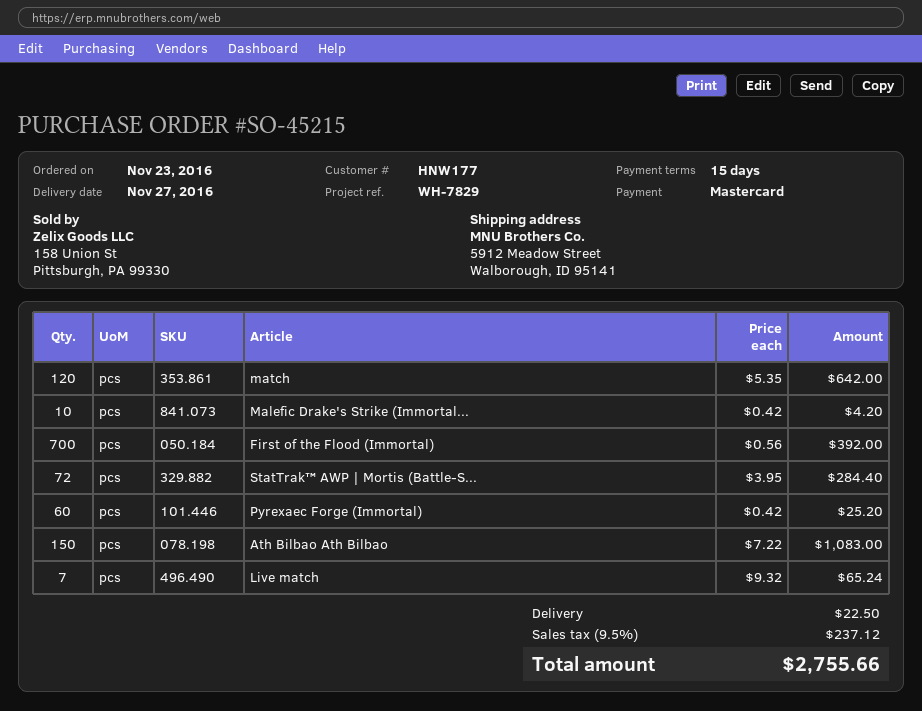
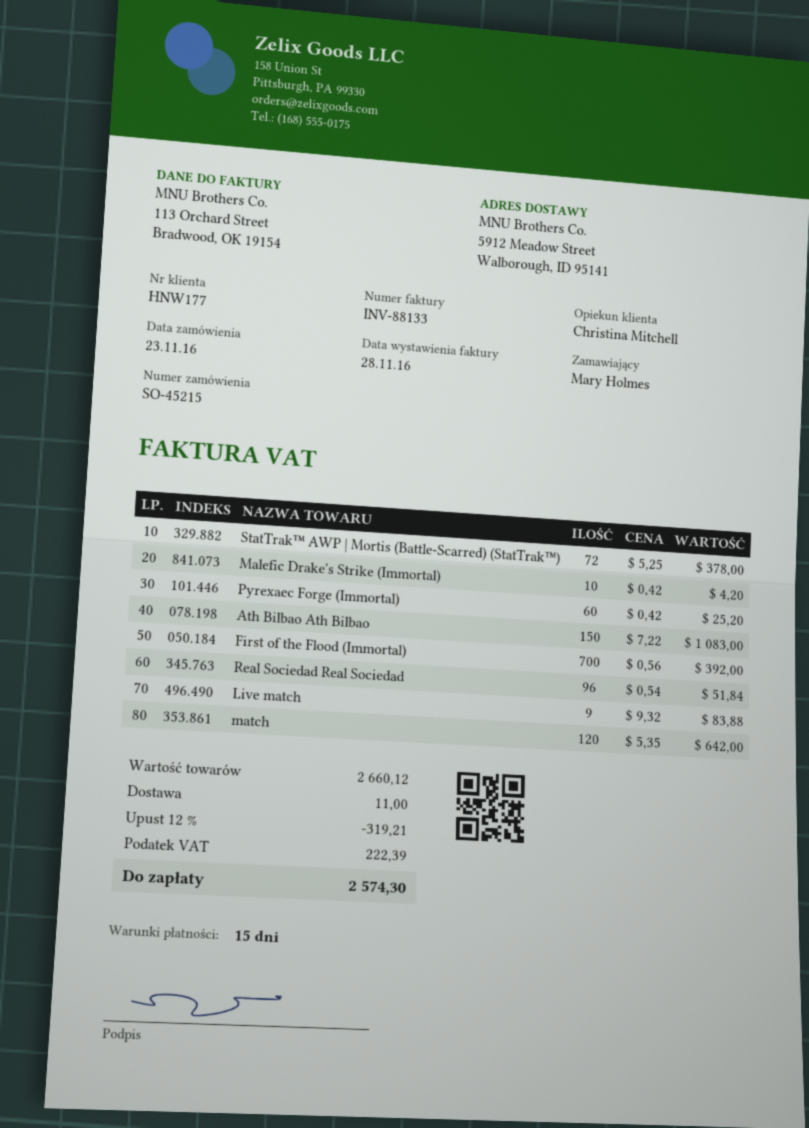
StatTrak™ AWP | Mortis (Battle-S...: 72 x 3.95 = 284.40 -> 72 x 5.25 = 378.00
Live match: 7 x 9.32 = 65.24 -> 9 x 9.32 = 83.88
Real Sociedad Real Sociedad: none -> 96 x 0.54 = 51.84
discount: none -> 12% = 319.21
shipping: 22.50 -> 11.00
tax: 237.12 -> 222.39
total: 2755.66 -> 2574.30

